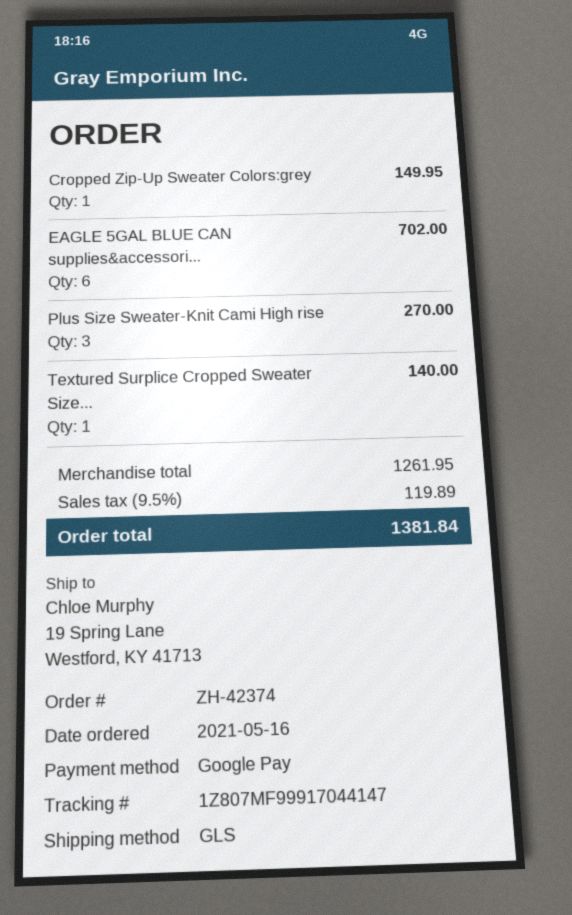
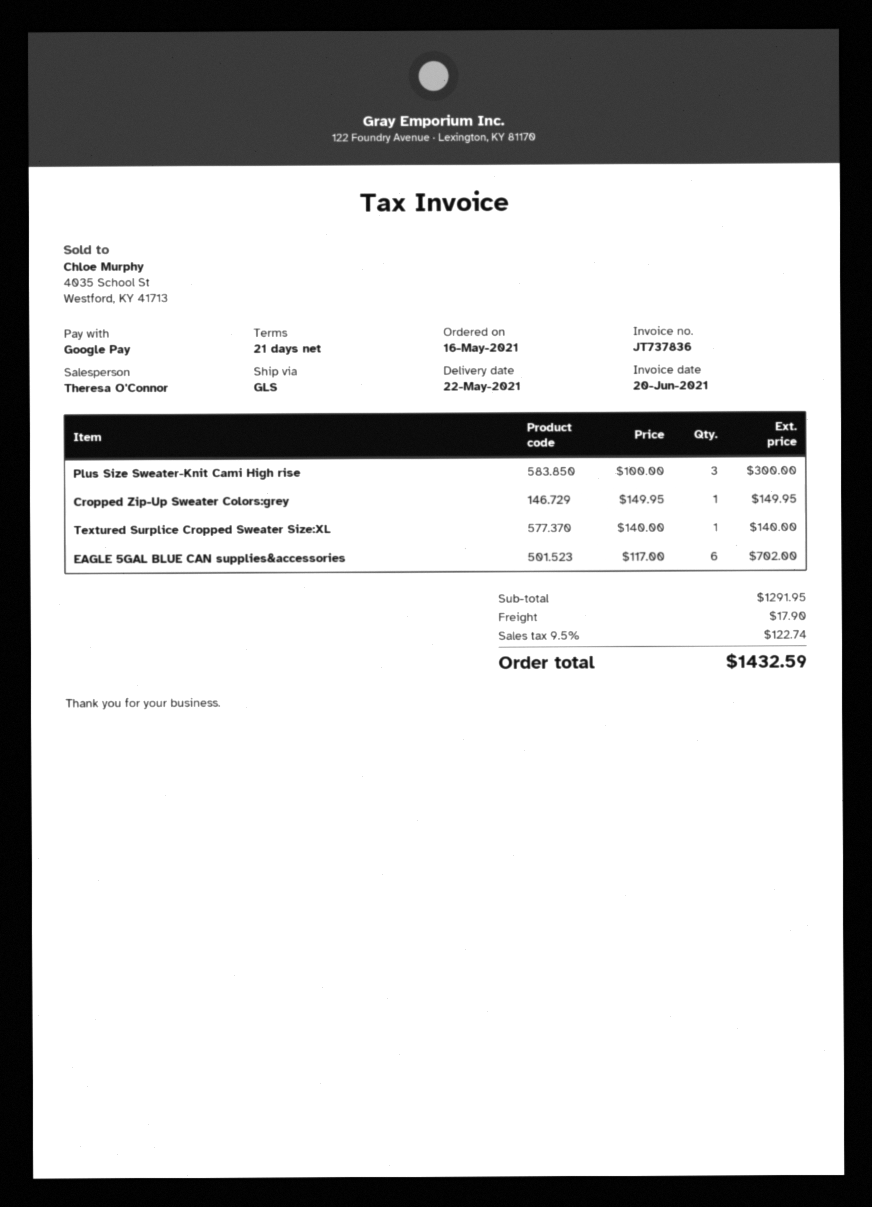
Plus Size Sweater-Knit Cami High rise: 3 for 270.00 -> 3 for 300.00
subtotal: 1261.95 -> 1291.95
shipping: none -> 17.90
tax: 9.5% = 119.89 -> 9.5% = 122.74
total: 1381.84 -> 1432.59

